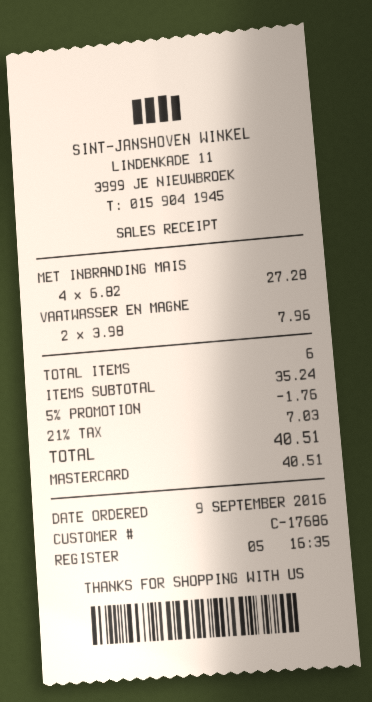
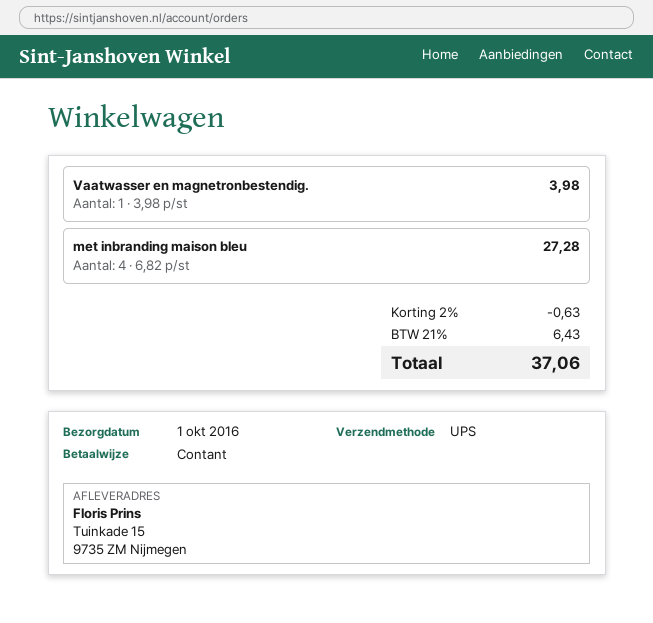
payment method: Mastercard -> cash
VAATWASSER EN MAGNE: 2 x 3.98 = 7.96 -> 1 x 3.98 = 3.98
discount: 5% = 1.76 -> 2% = 0.63
tax: 21% = 7.03 -> 21% = 6.43
total: 40.51 -> 37.06

